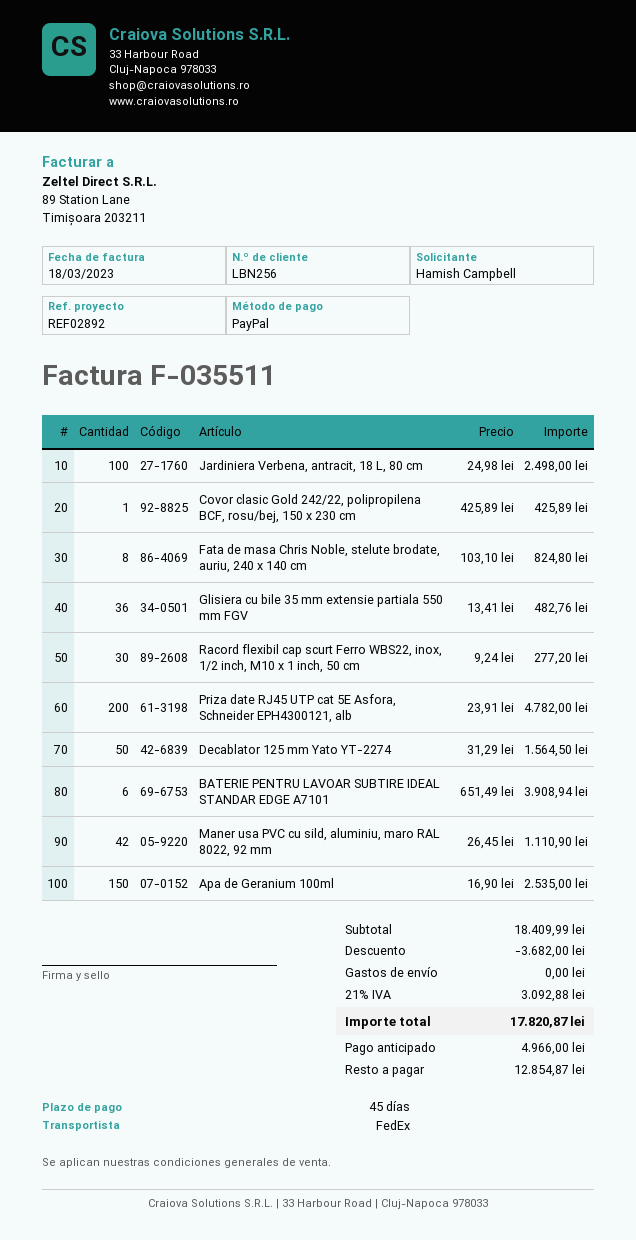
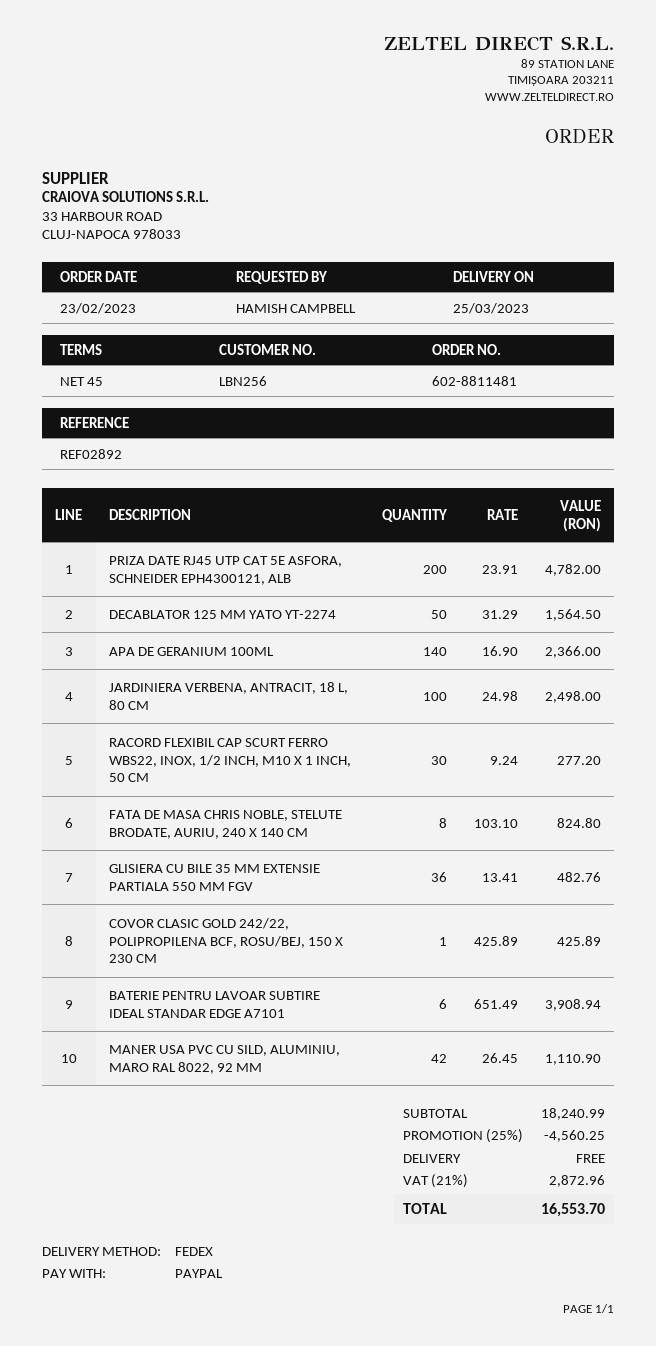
Apa de Geranium 100ml: 150 x 16.90 = 2535.00 -> 140 x 16.90 = 2366.00
subtotal: 18409.99 -> 18240.99
discount: 3682.00 -> 4560.25
tax: 21% = 3092.88 -> 21% = 2872.96
total: 17820.87 -> 16553.70

